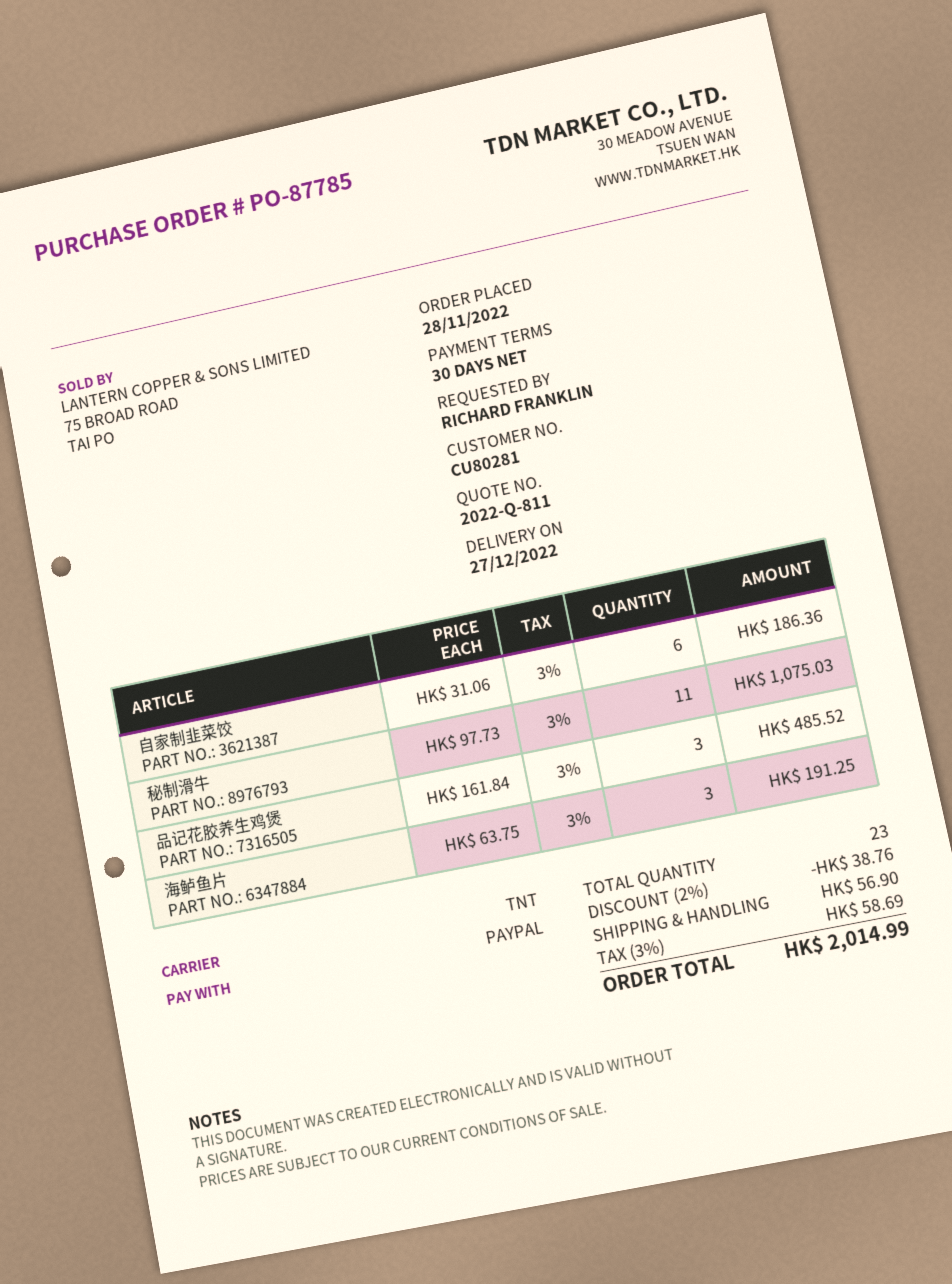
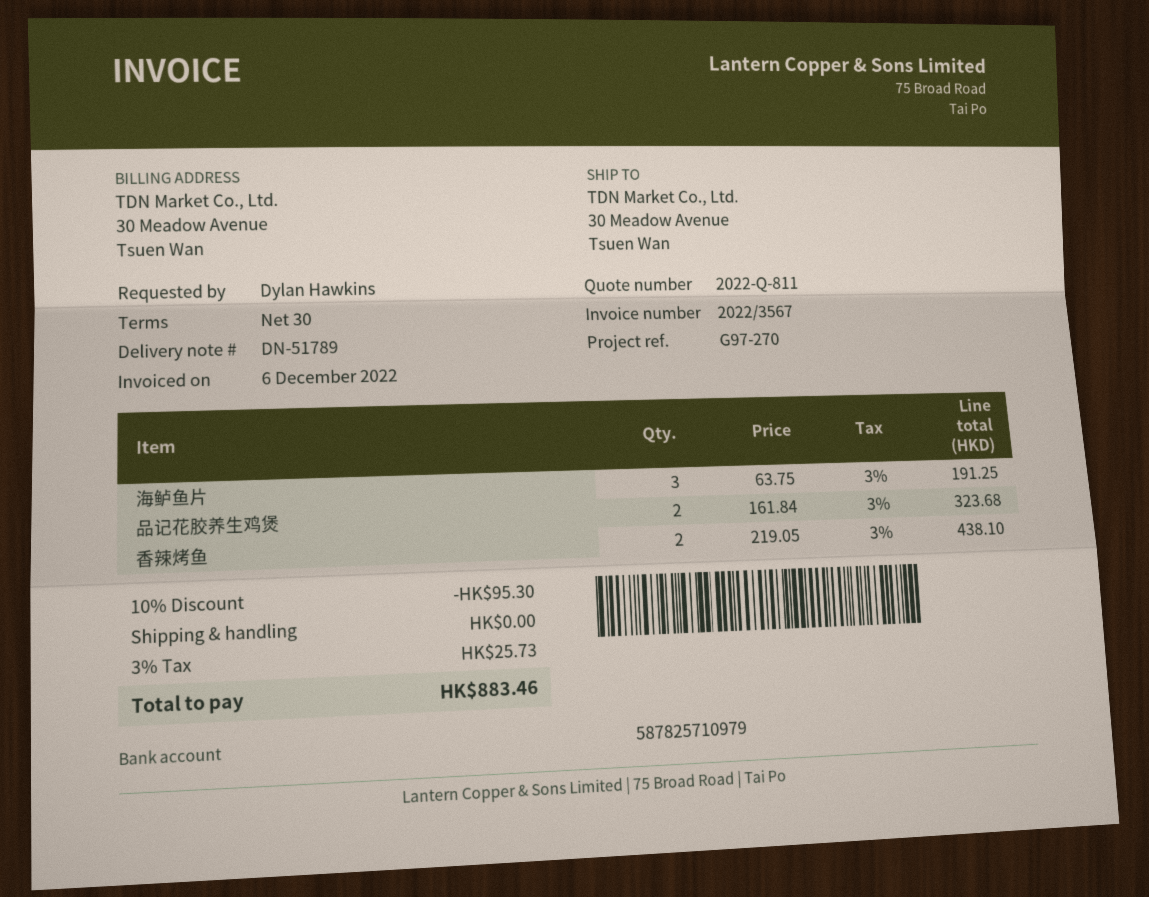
ordered by: RICHARD FRANKLIN -> Dylan Hawkins
自家制韭菜饺: 6 x 31.06 = 186.36 -> none
秘制滑牛: 11 x 97.73 = 1075.03 -> none
品记花胶养生鸡煲: 3 x 161.84 = 485.52 -> 2 x 161.84 = 323.68
香辣烤鱼: none -> 2 x 219.05 = 438.10
discount: 2% = 38.76 -> 10% = 95.30
shipping: 56.90 -> 0.00
tax: 3% = 58.69 -> 3% = 25.73
total: 2014.99 -> 883.46

